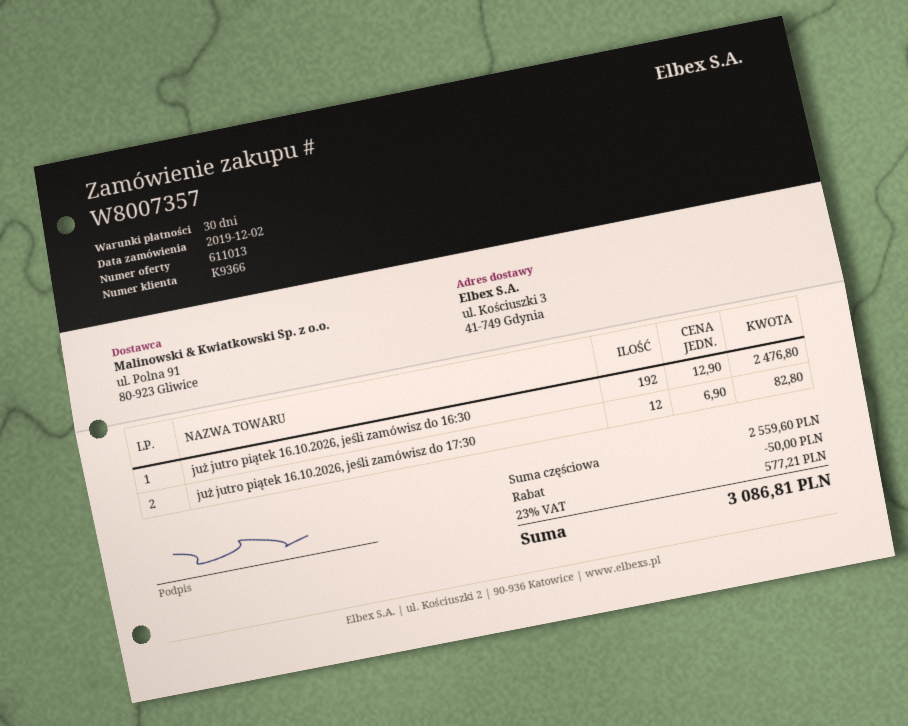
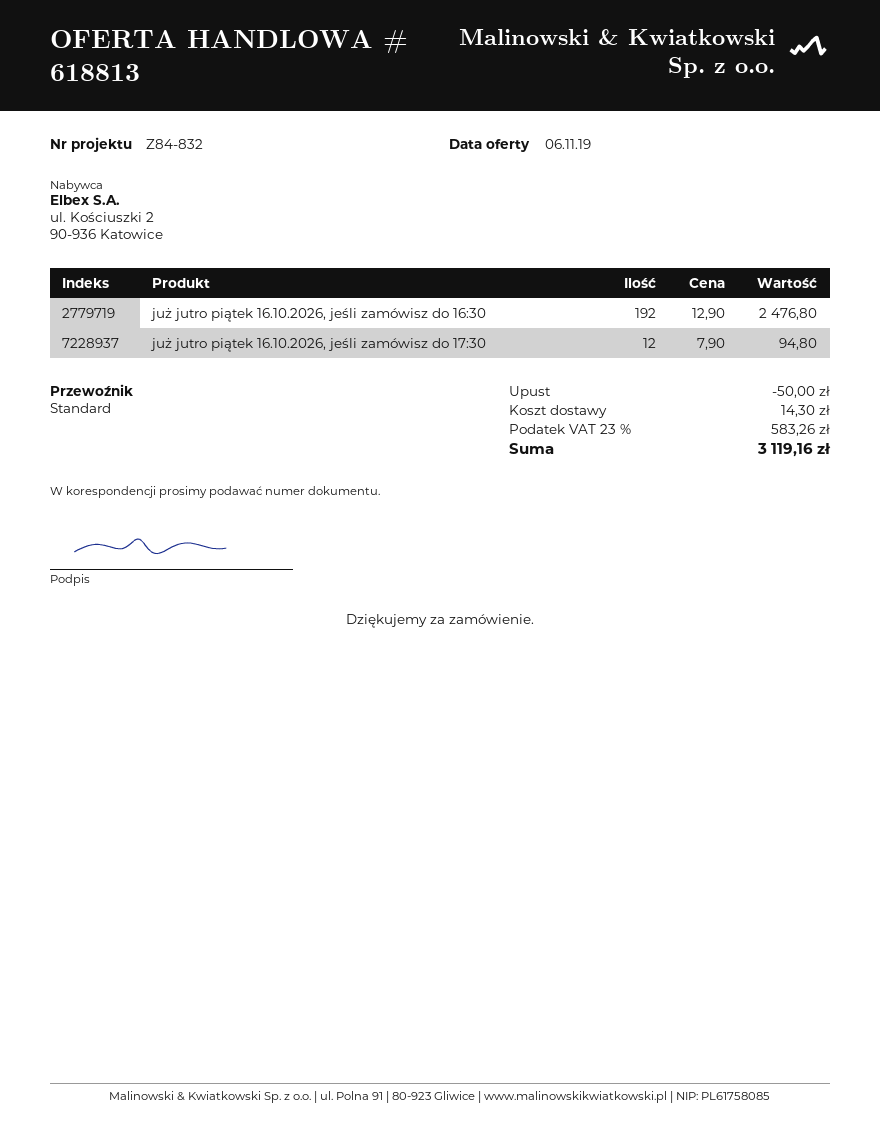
quote number: 611013 -> 618813
już jutro piątek 16.10.2026, jeśli zamówisz do 17:30: 12 x 6.90 = 82.80 -> 12 x 7.90 = 94.80
shipping: none -> 14.30
tax: 23% = 577.21 -> 23% = 583.26
total: 3086.81 -> 3119.16

